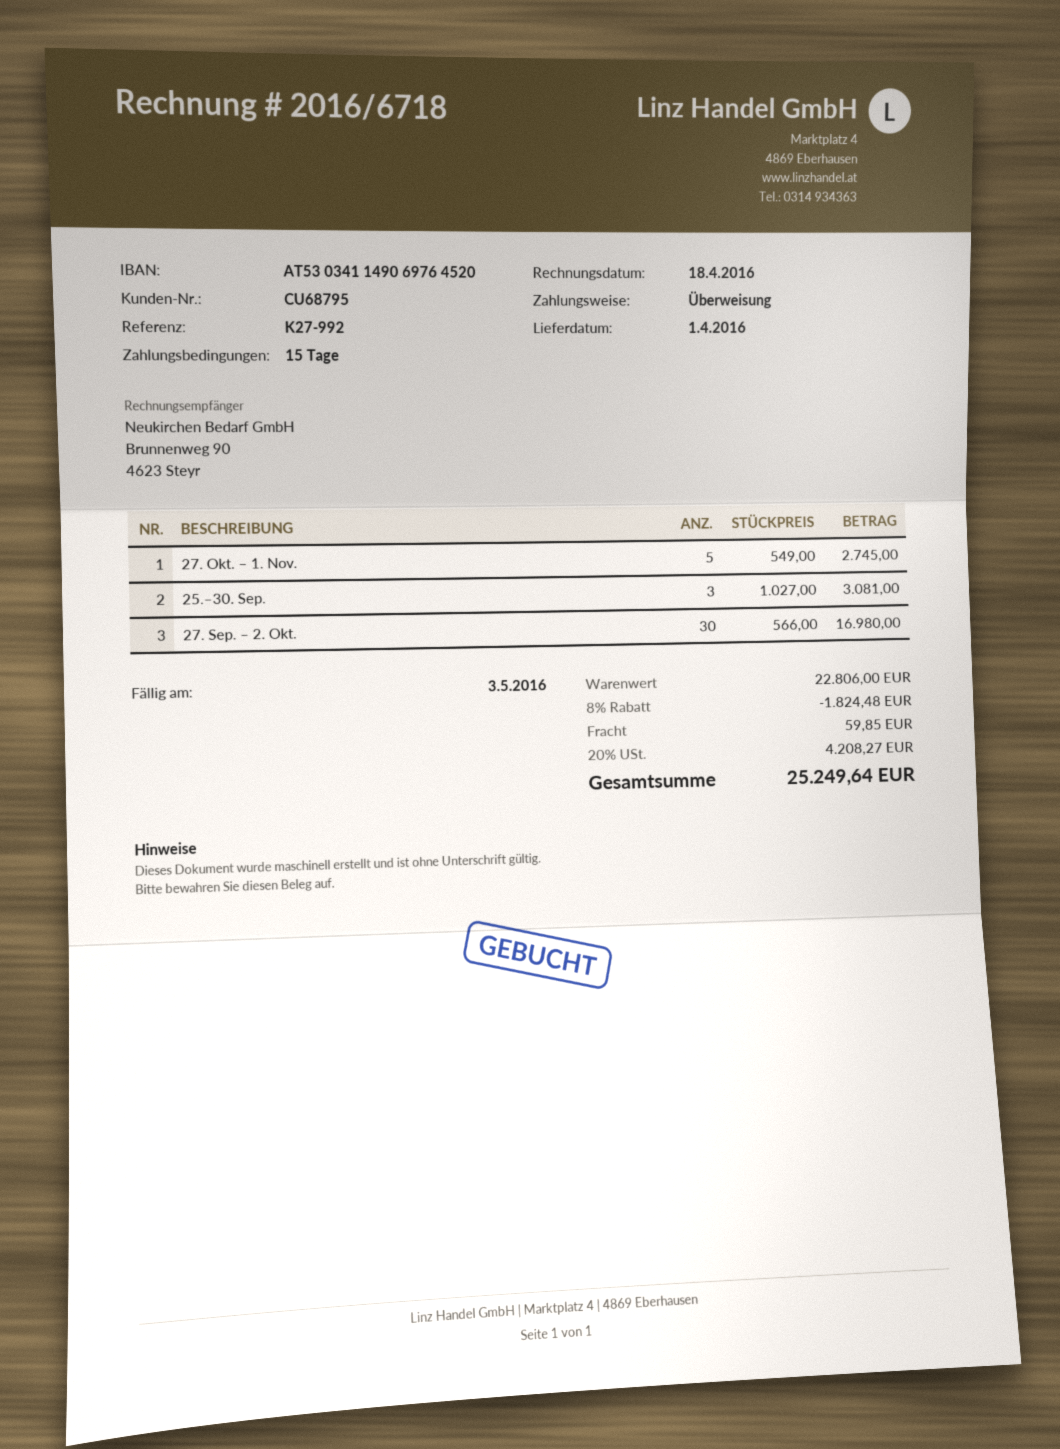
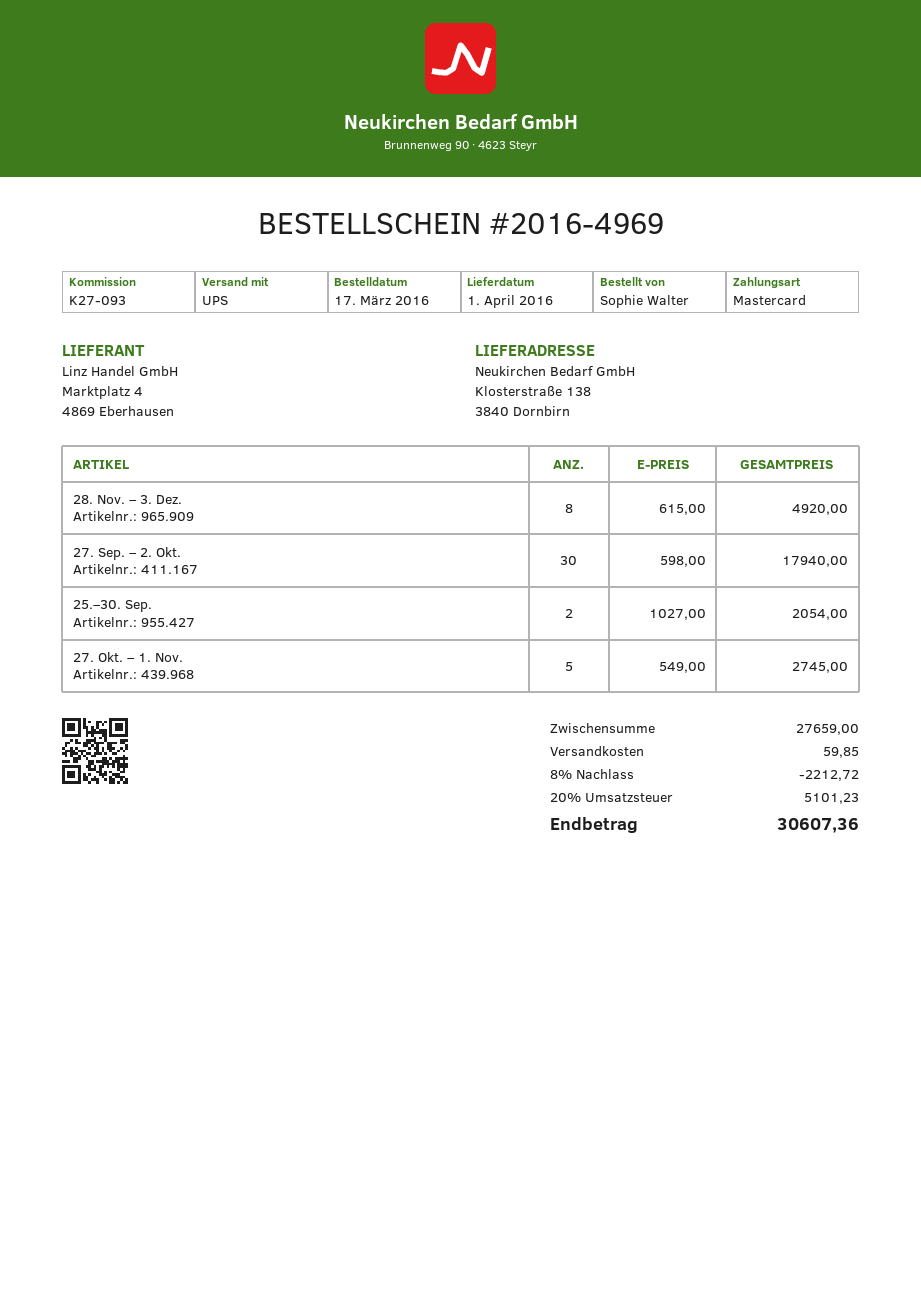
reference: K27-992 -> K27-093
payment method: bank transfer -> Mastercard
25.–30. Sep.: 3 x 1027.00 = 3081.00 -> 2 x 1027.00 = 2054.00
27. Sep. – 2. Okt.: 30 x 566.00 = 16980.00 -> 30 x 598.00 = 17940.00
28. Nov. – 3. Dez.: none -> 8 x 615.00 = 4920.00
subtotal: 22806.00 -> 27659.00
discount: 8% = 1824.48 -> 8% = 2212.72
tax: 20% = 4208.27 -> 20% = 5101.23
total: 25249.64 -> 30607.36

